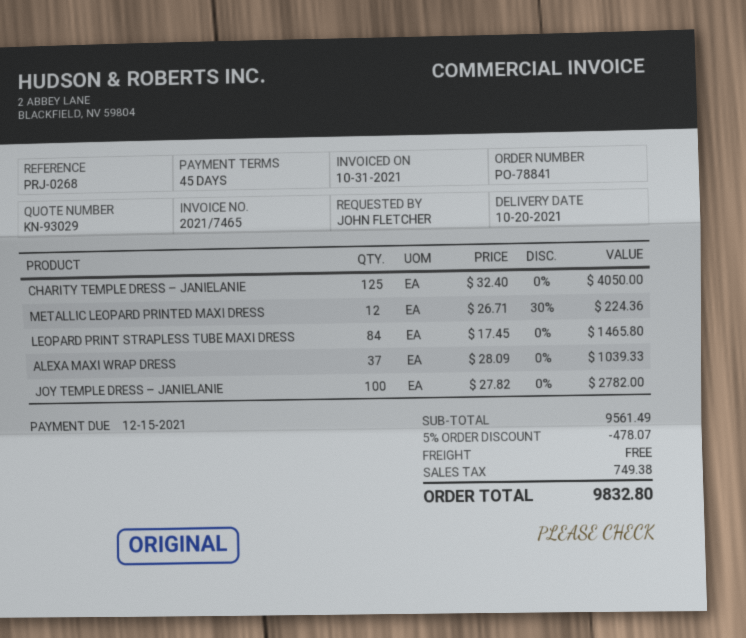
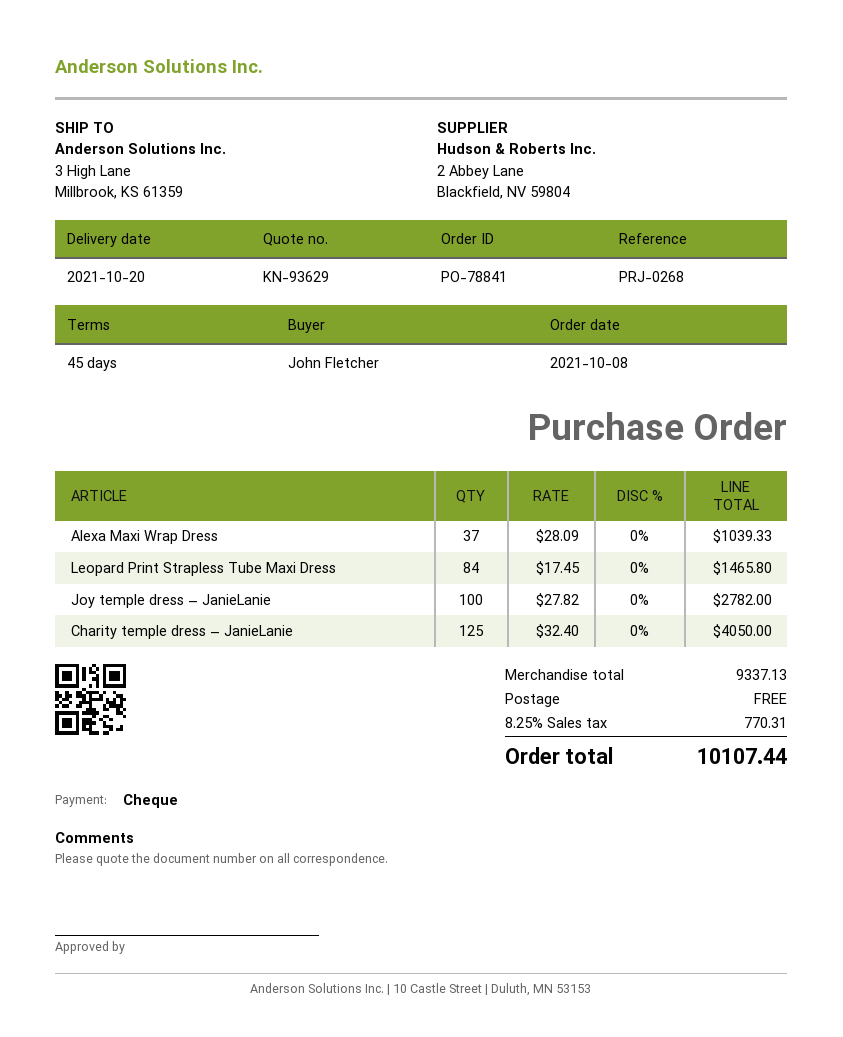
quote number: KN-93029 -> KN-93629
METALLIC LEOPARD PRINTED MAXI DRESS: 12 x 26.71 - 30% = 224.36 -> none
subtotal: 9561.49 -> 9337.13
discount: 5% = 478.07 -> none
tax: 749.38 -> 770.31
total: 9832.80 -> 10107.44

